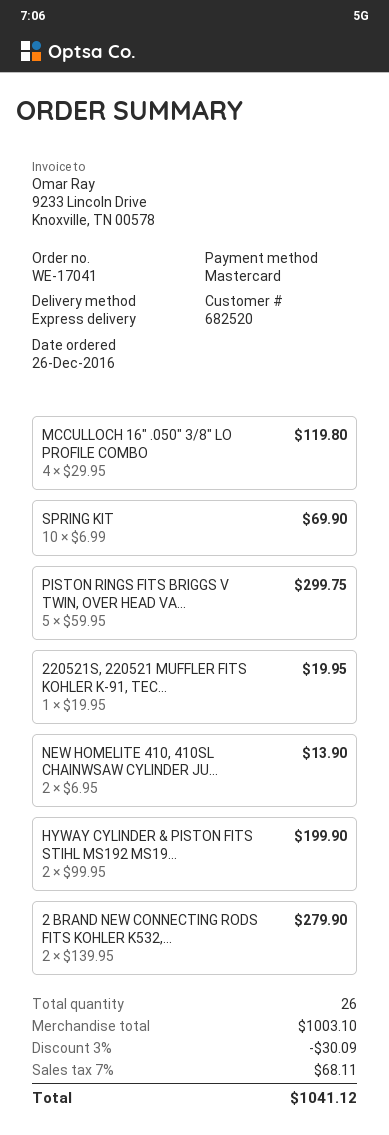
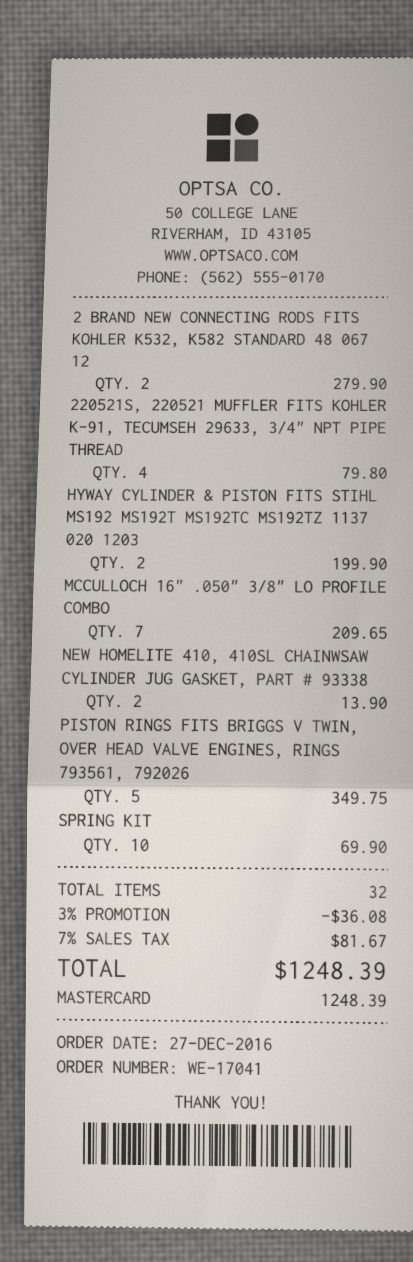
order date: 2016-12-26 -> 2016-12-27
MCCULLOCH 16" .050" 3/8" LO PROFILE COMBO: 4 for 119.80 -> 7 for 209.65
PISTON RINGS FITS BRIGGS V TWIN, OVER HEAD VA...: 5 for 299.75 -> 5 for 349.75
220521S, 220521 MUFFLER FITS KOHLER K-91, TEC...: 1 for 19.95 -> 4 for 79.80
total quantity: 26 -> 32
discount: 3% = 30.09 -> 3% = 36.08
tax: 7% = 68.11 -> 7% = 81.67
total: 1041.12 -> 1248.39

